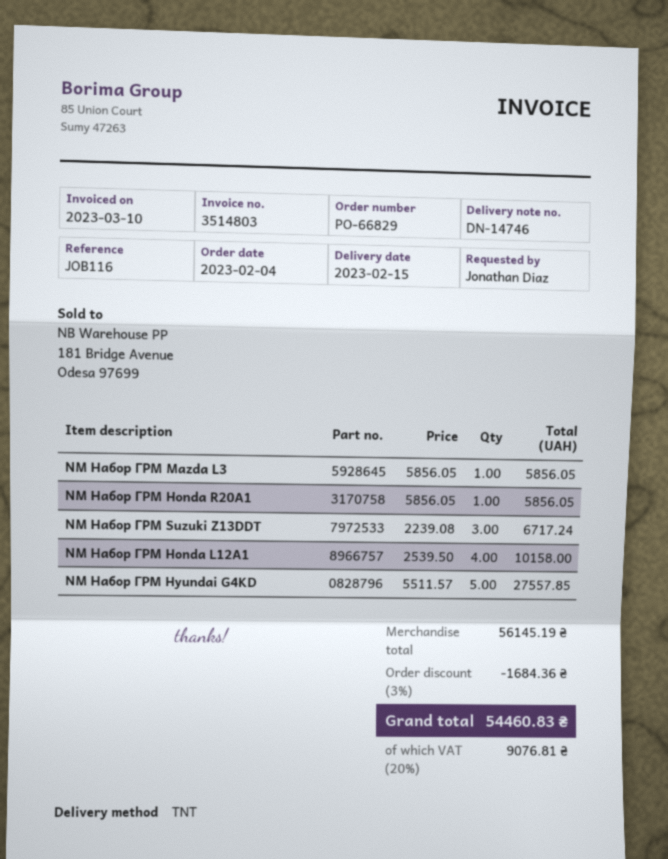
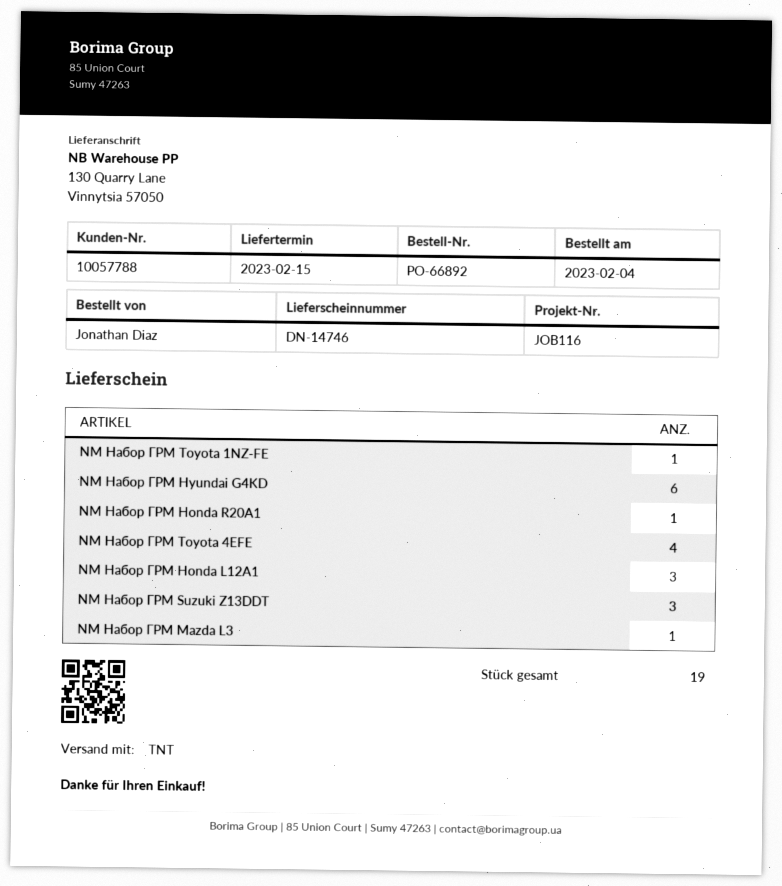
order number: PO-66829 -> PO-66892
NM Набор ГРМ Honda L12A1: 4 -> 3
NM Набор ГРМ Hyundai G4KD: 5 -> 6
NM Набор ГРМ Toyota 1NZ-FE: none -> 1
NM Набор ГРМ Toyota 4EFE: none -> 4

